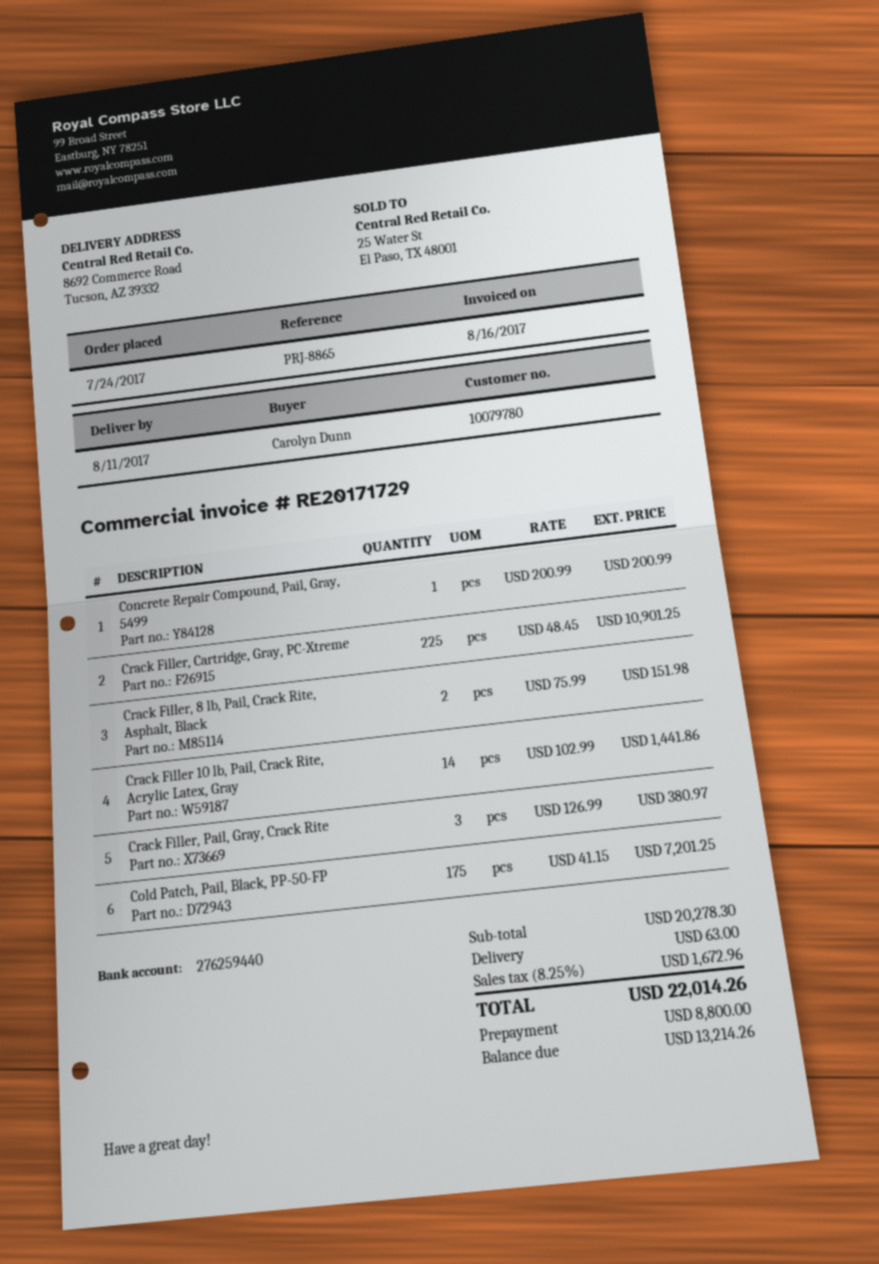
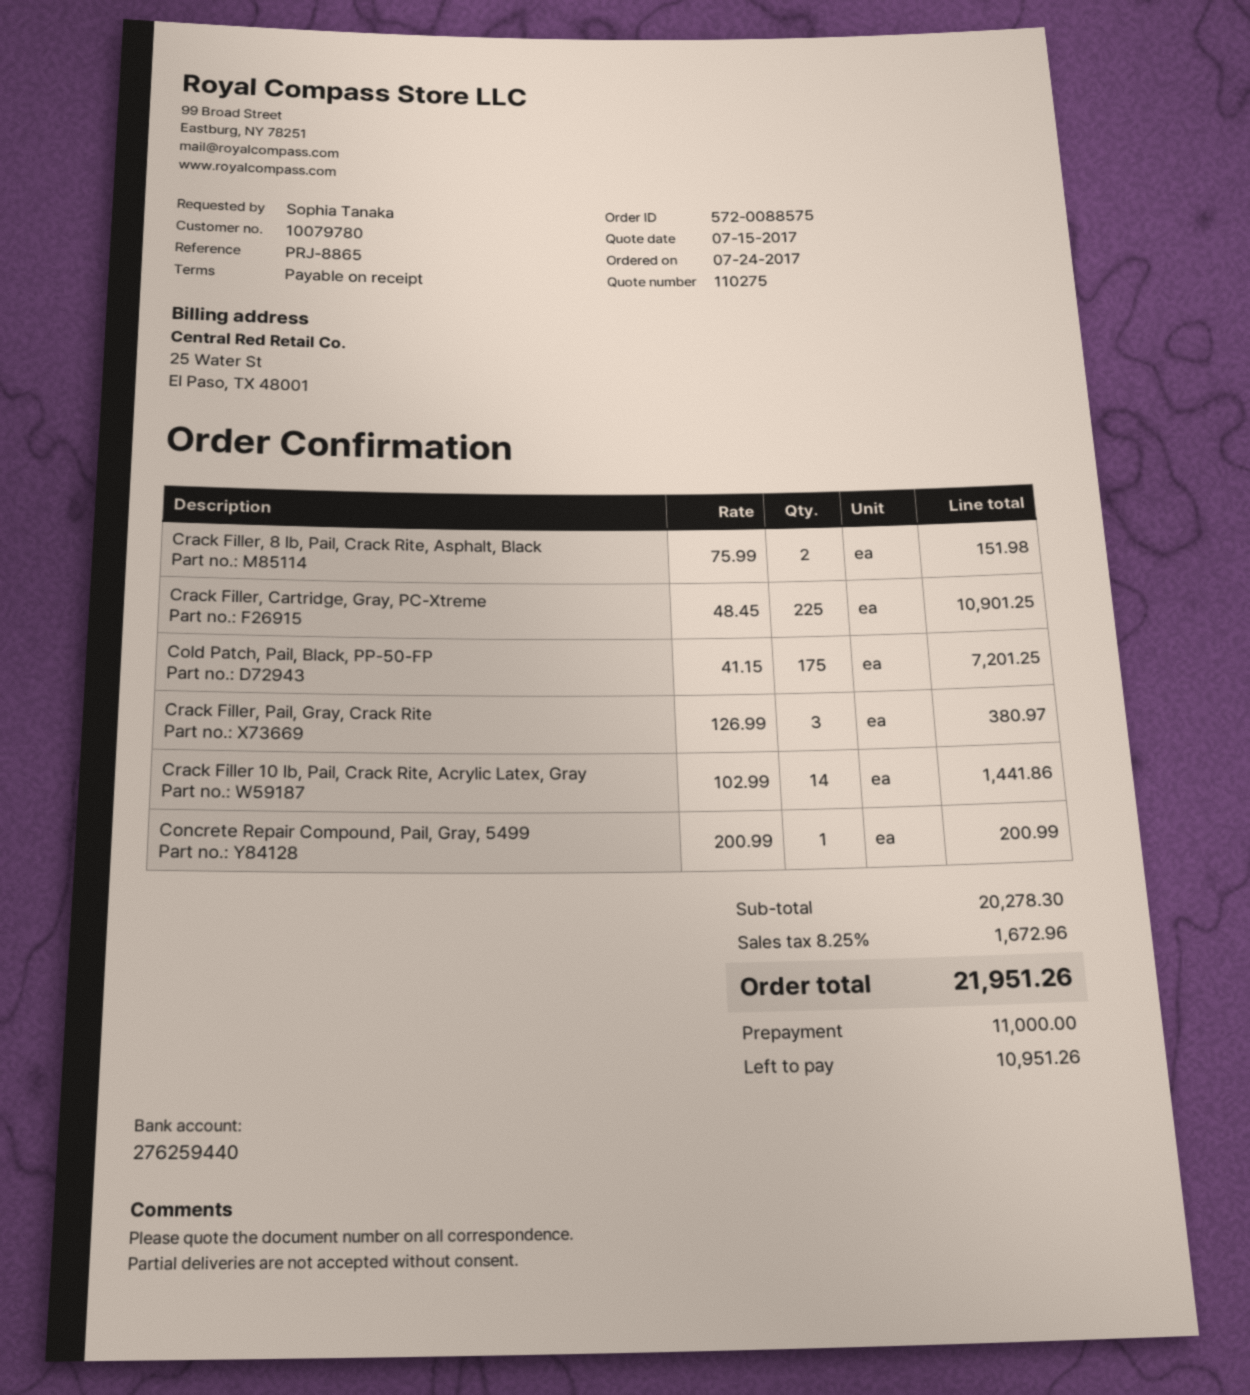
ordered by: Carolyn Dunn -> Sophia Tanaka
shipping: 63.00 -> none
total: 22014.26 -> 21951.26
deposit: 8800.00 -> 11000.00
balance: 13214.26 -> 10951.26

